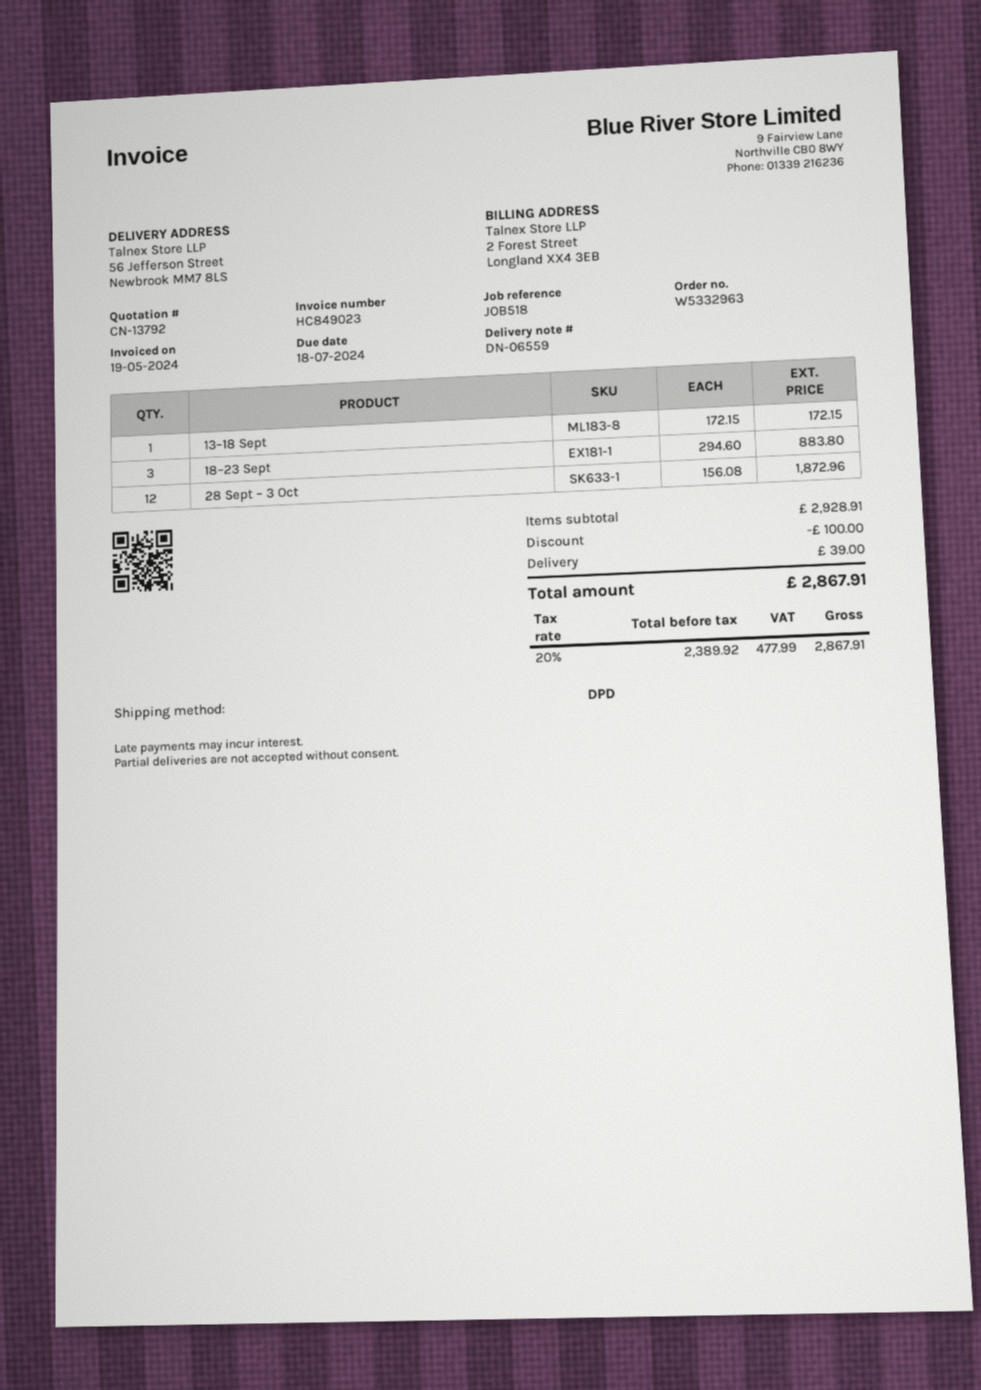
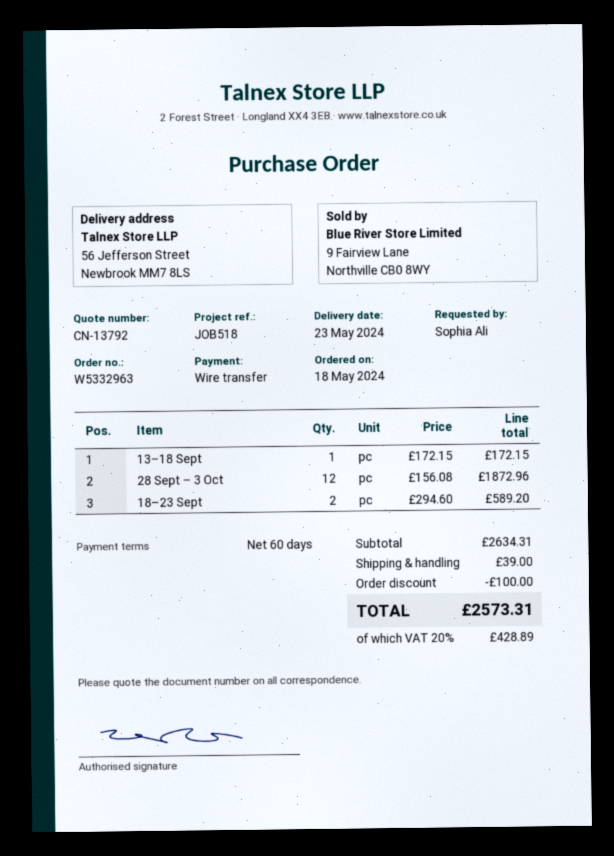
18–23 Sept: 3 x 294.60 = 883.80 -> 2 x 294.60 = 589.20
subtotal: 2928.91 -> 2634.31
tax: 20% = 477.99 -> 20% = 428.89
total: 2867.91 -> 2573.31

